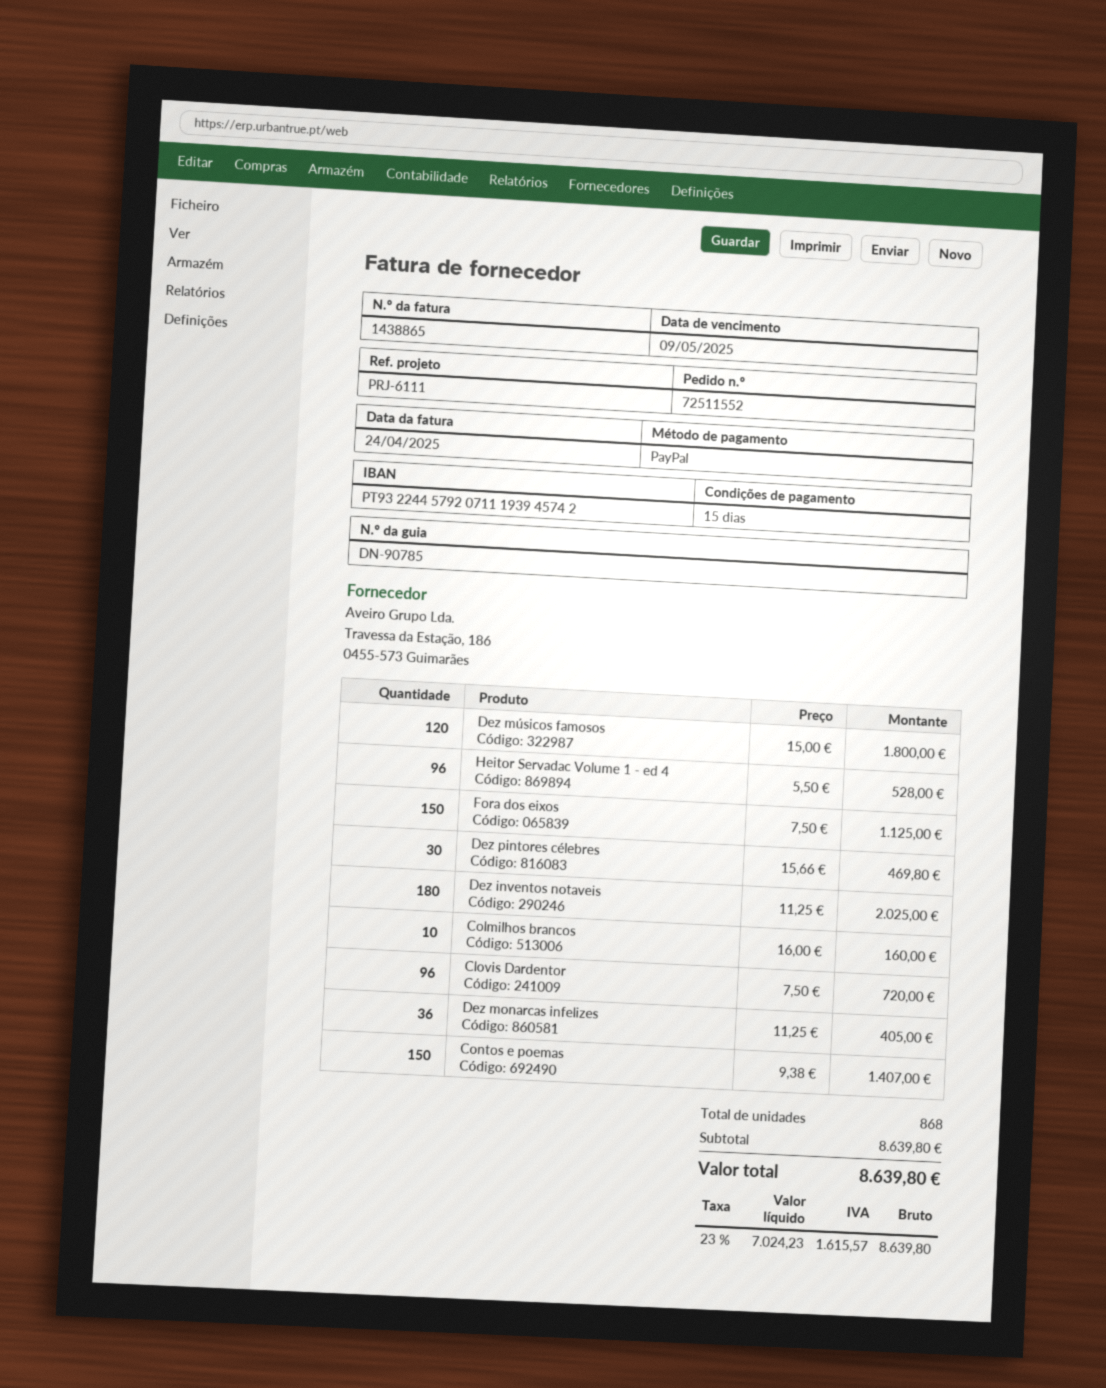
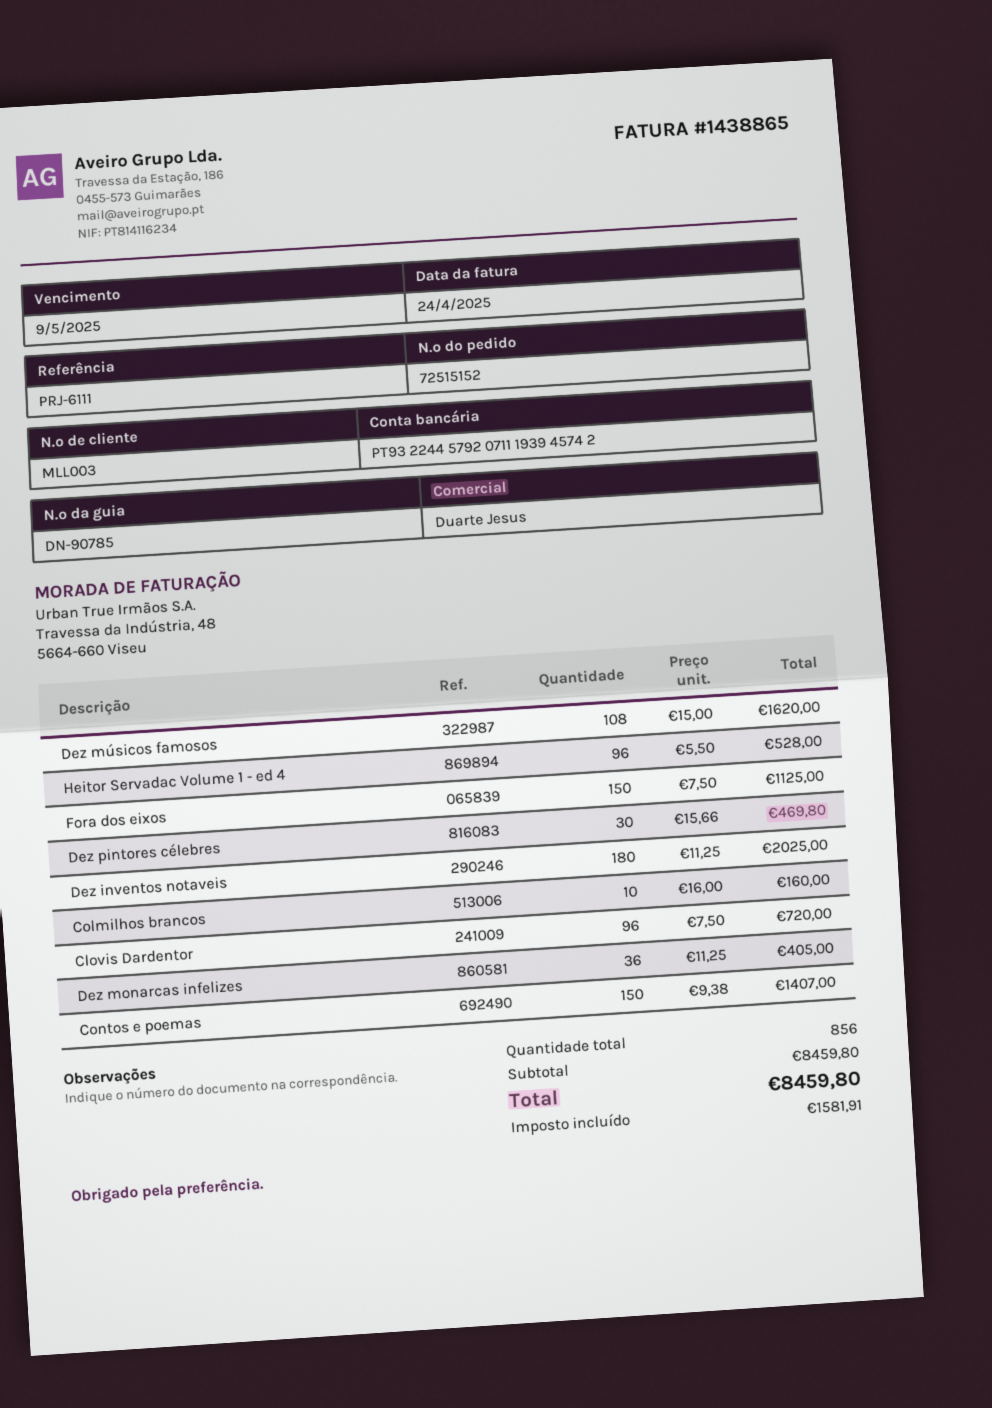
order number: 72511552 -> 72515152
Dez músicos famosos: 120 x 15.00 = 1800.00 -> 108 x 15.00 = 1620.00
total quantity: 868 -> 856
subtotal: 8639.80 -> 8459.80
tax: 1615.57 -> 1581.91
total: 8639.80 -> 8459.80

